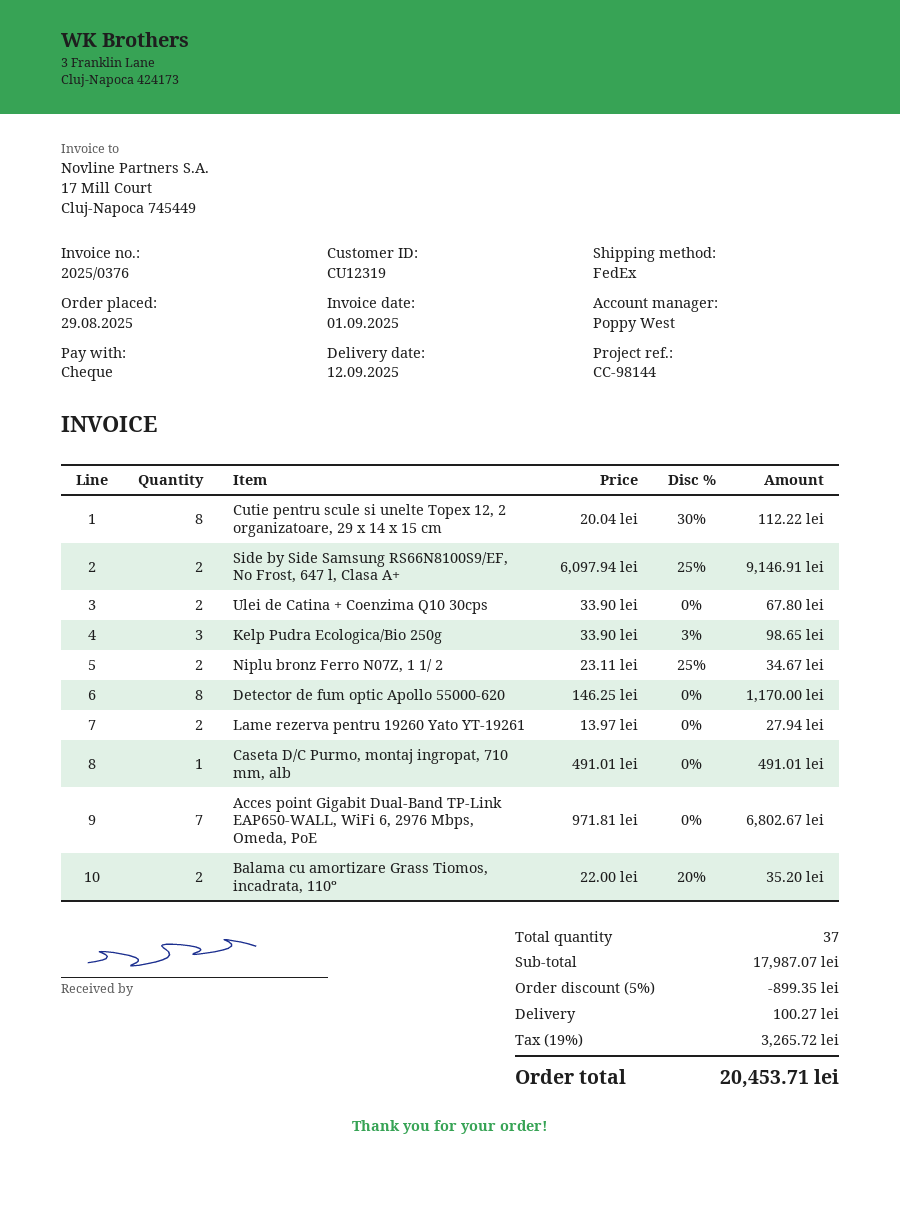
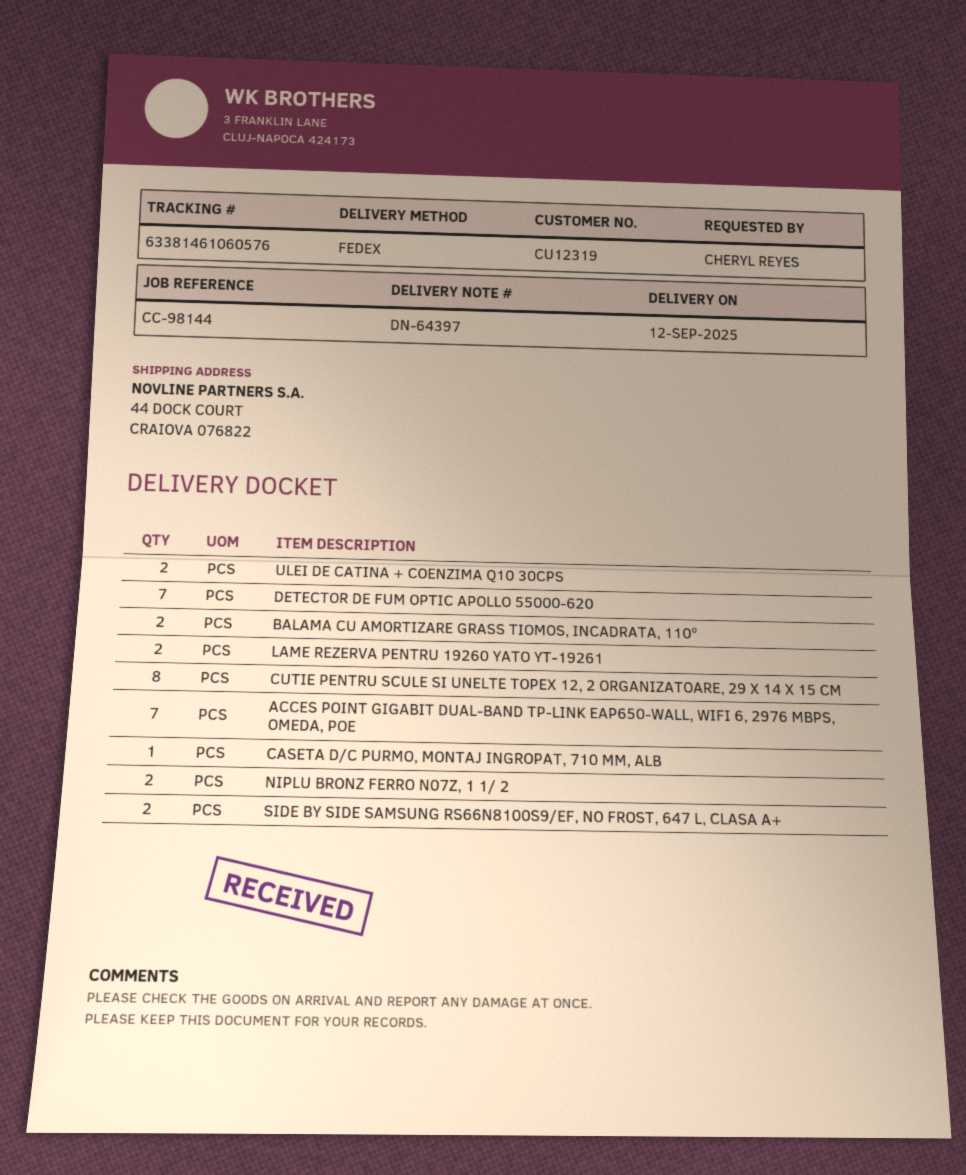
Kelp Pudra Ecologica/Bio 250g: 3 -> none
Detector de fum optic Apollo 55000-620: 8 -> 7

